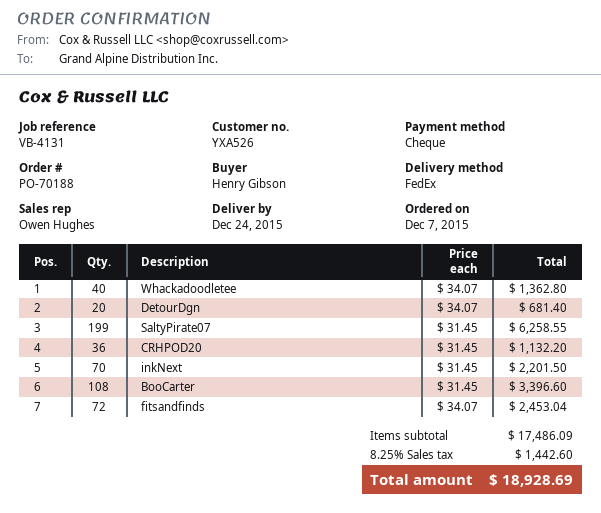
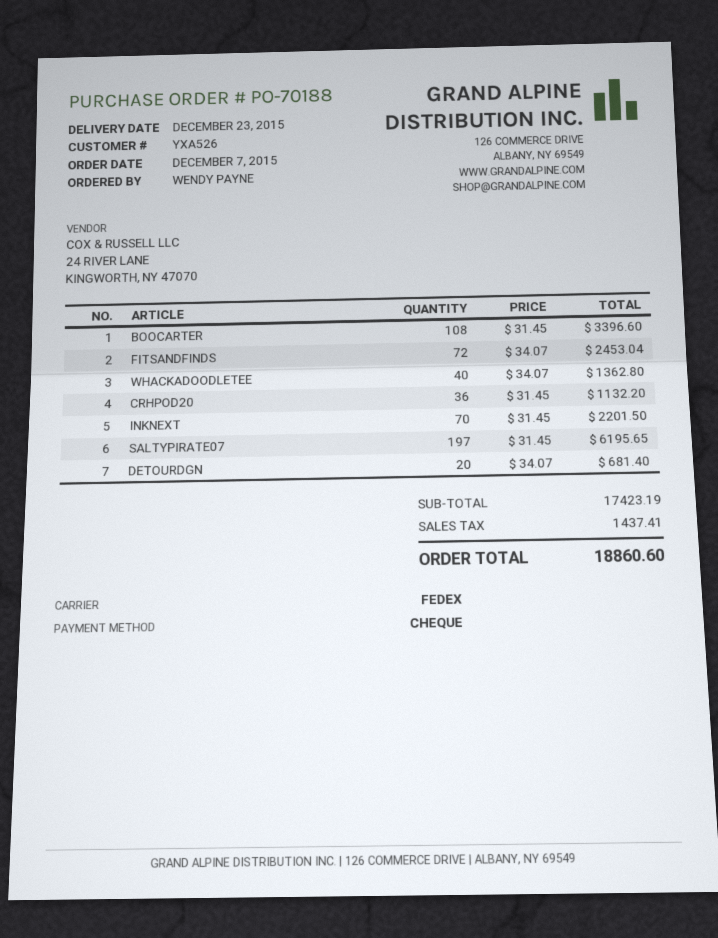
delivery date: 2015-12-24 -> 2015-12-23
ordered by: Henry Gibson -> WENDY PAYNE
SaltyPirate07: 199 x 31.45 = 6258.55 -> 197 x 31.45 = 6195.65
subtotal: 17486.09 -> 17423.19
tax: 1442.60 -> 1437.41
total: 18928.69 -> 18860.60

